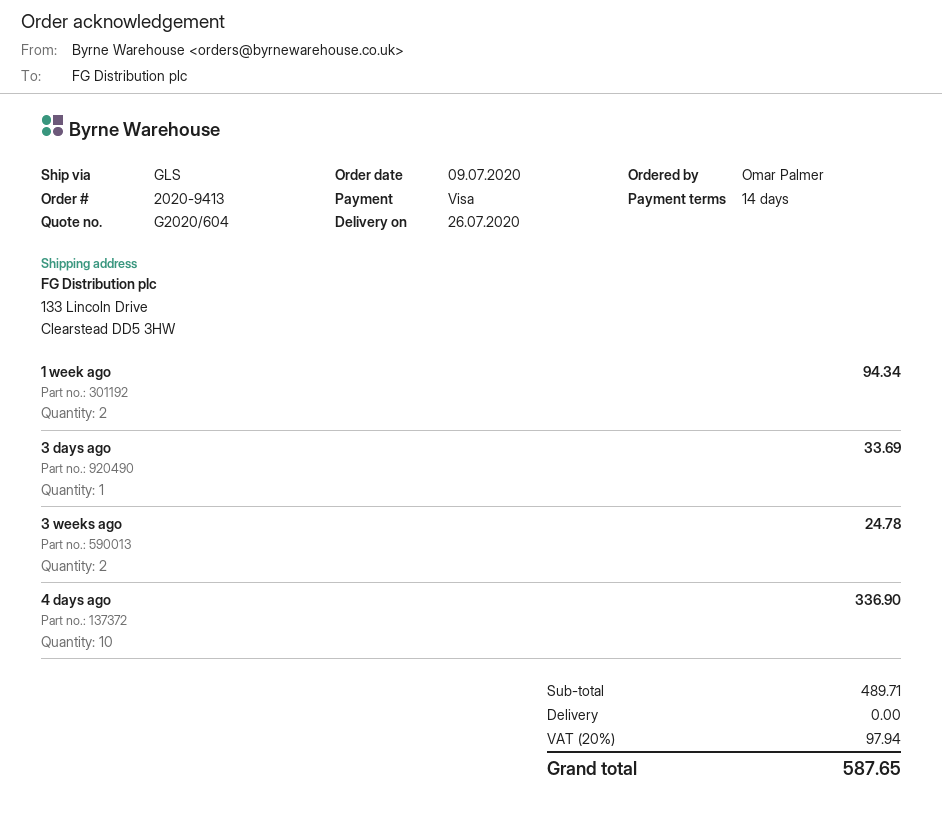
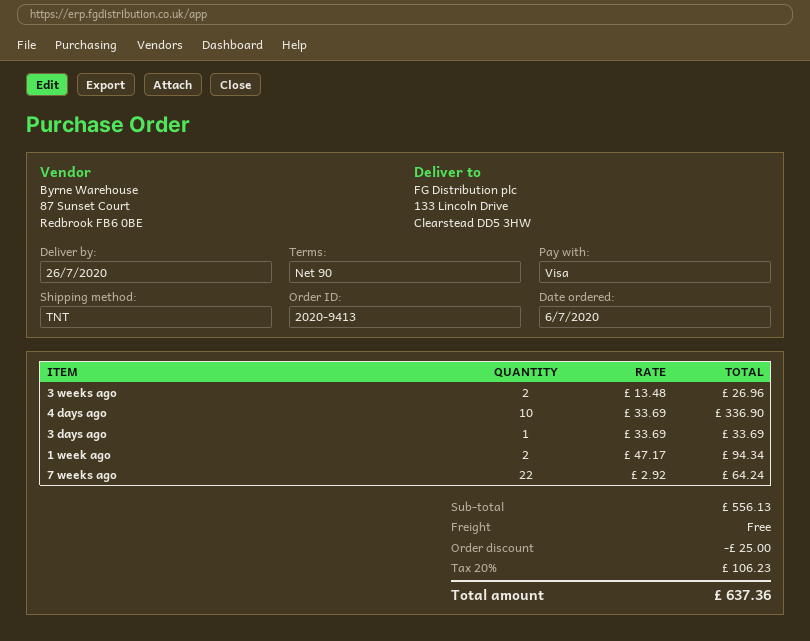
order date: 2020-07-09 -> 2020-07-06
payment terms: 14 days -> 90 days
shipping method: GLS -> TNT
3 weeks ago: 2 for 24.78 -> 2 for 26.96
7 weeks ago: none -> 22 for 64.24
subtotal: 489.71 -> 556.13
discount: none -> 25.00
tax: 20% = 97.94 -> 20% = 106.23
total: 587.65 -> 637.36

